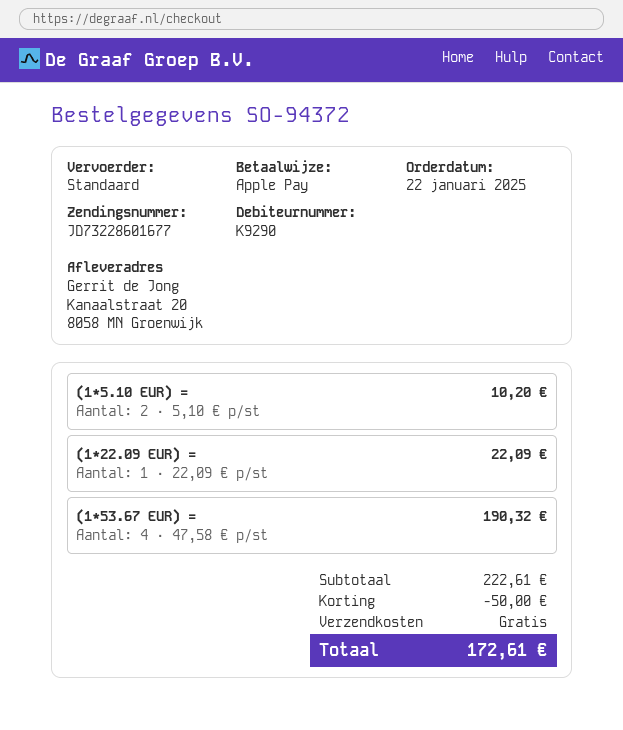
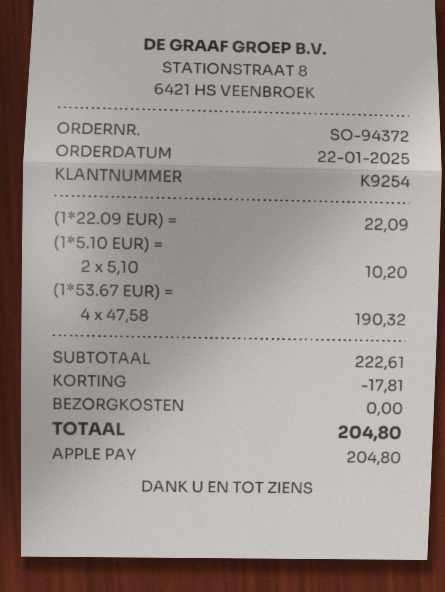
customer number: K9290 -> K9254
discount: 50.00 -> 17.81
total: 172.61 -> 204.80

